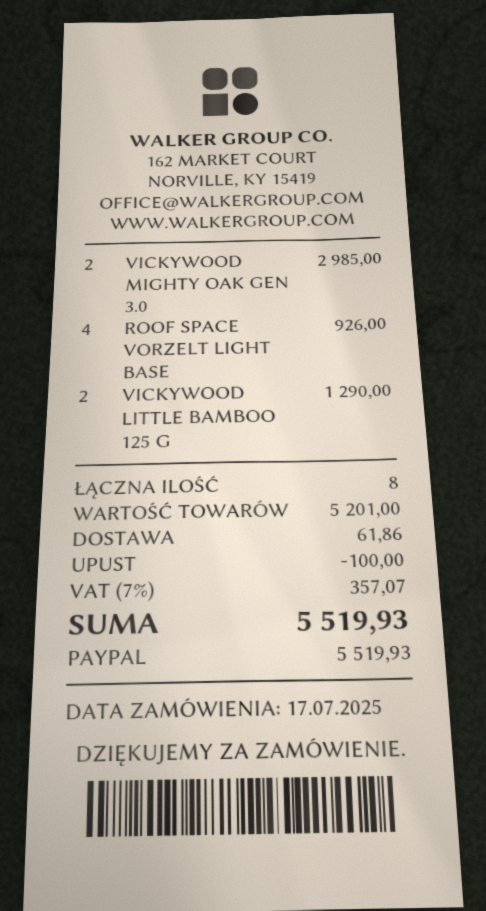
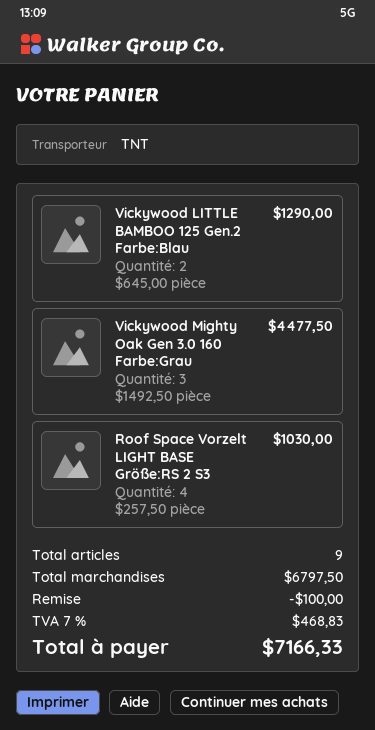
VICKYWOOD MIGHTY OAK GEN 3.0: 2 for 2985.00 -> 3 for 4477.50
ROOF SPACE VORZELT LIGHT BASE: 4 for 926.00 -> 4 for 1030.00
total quantity: 8 -> 9
subtotal: 5201.00 -> 6797.50
shipping: 61.86 -> none
tax: 7% = 357.07 -> 7% = 468.83
total: 5519.93 -> 7166.33

